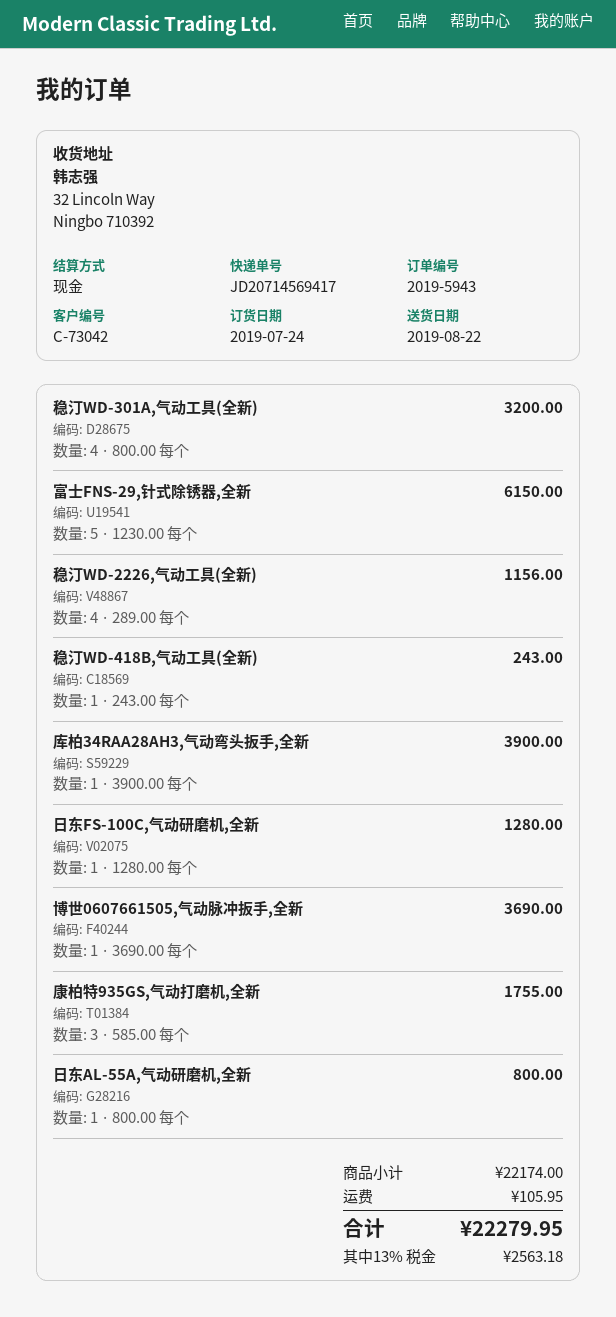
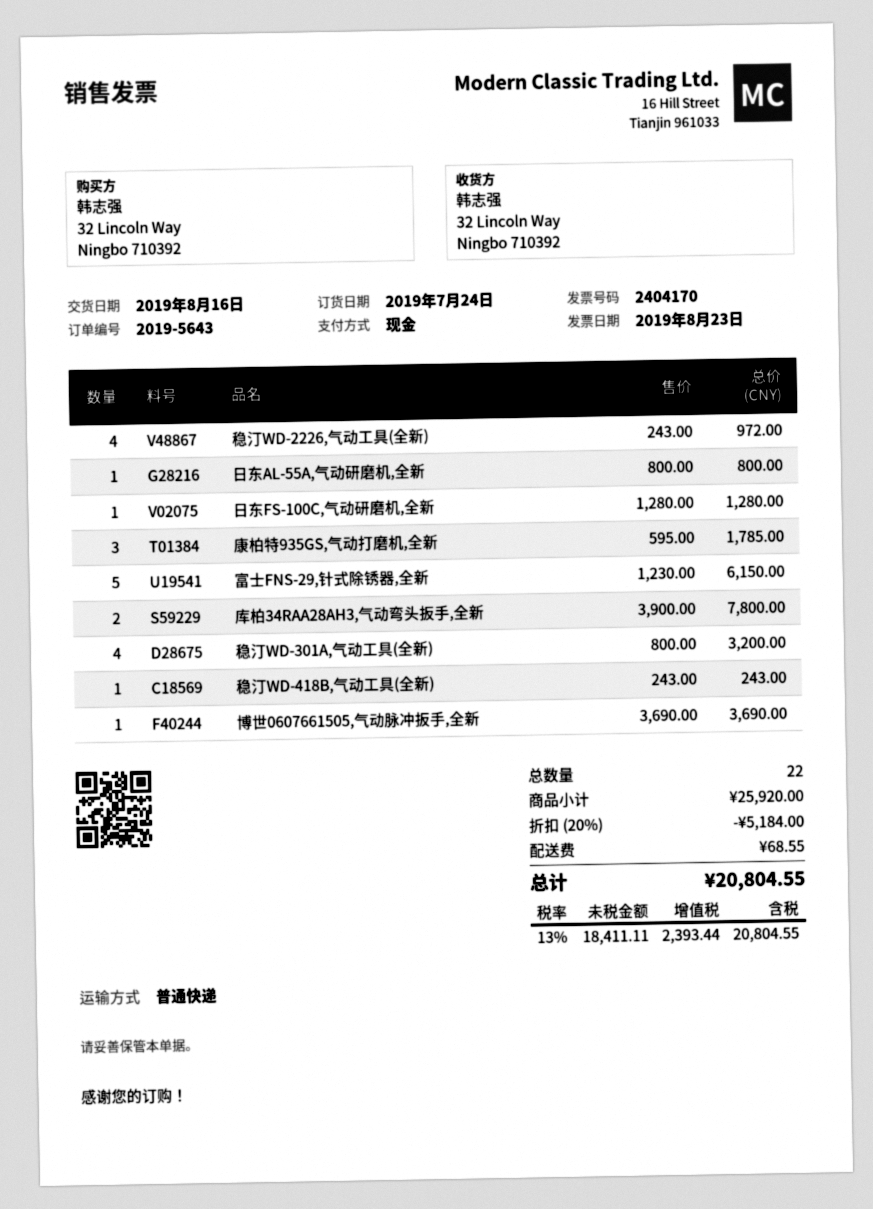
order number: 2019-5943 -> 2019-5643
delivery date: 2019-08-22 -> 2019-08-16
稳汀WD-2226,气动工具(全新): 4 x 289.00 = 1156.00 -> 4 x 243.00 = 972.00
库柏34RAA28AH3,气动弯头扳手,全新: 1 x 3900.00 = 3900.00 -> 2 x 3900.00 = 7800.00
康柏特935GS,气动打磨机,全新: 3 x 585.00 = 1755.00 -> 3 x 595.00 = 1785.00
subtotal: 22174.00 -> 25920.00
discount: none -> 20% = 5184.00
shipping: 105.95 -> 68.55
tax: 13% = 2563.18 -> 13% = 2393.44
total: 22279.95 -> 20804.55

